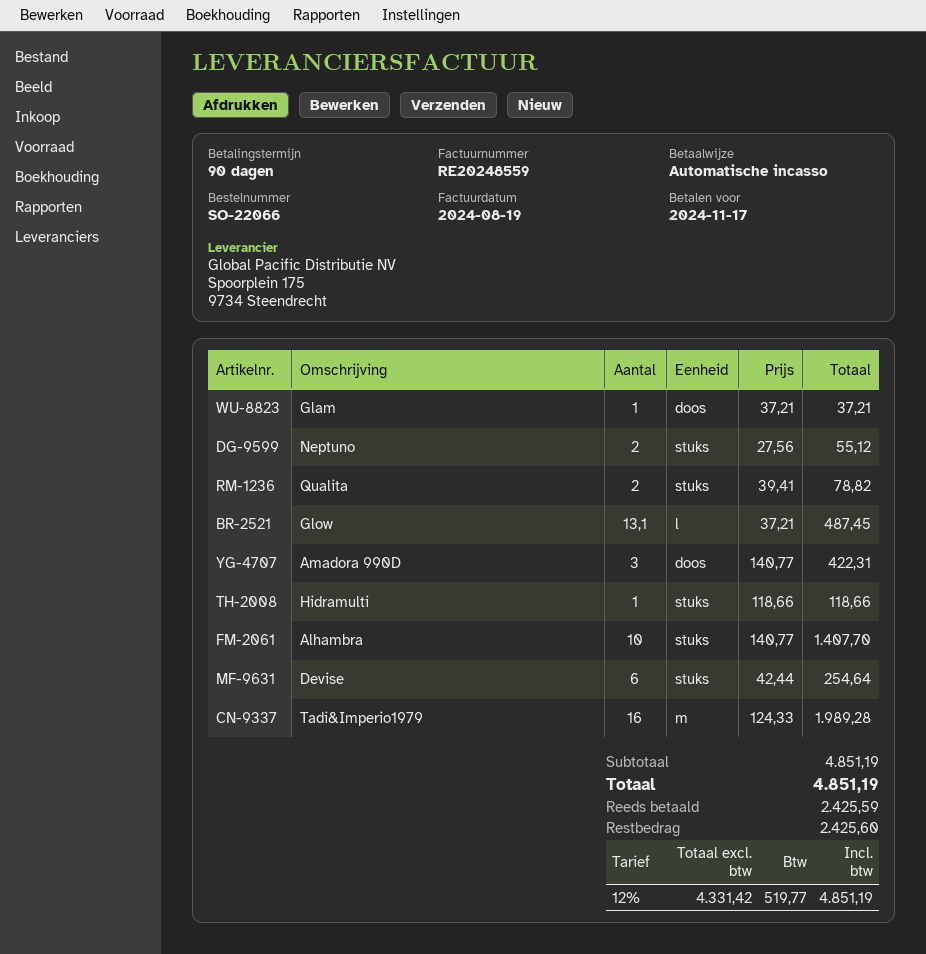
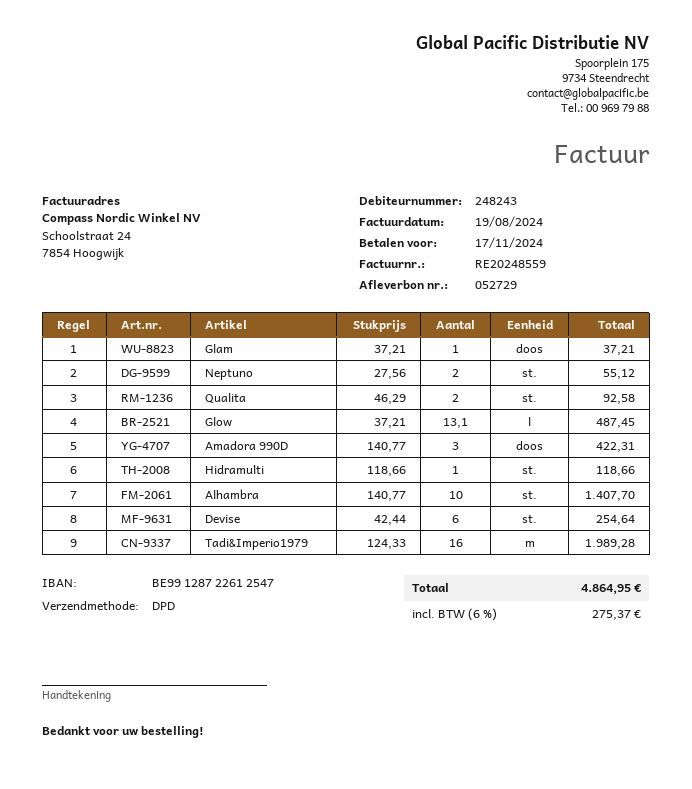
Qualita: 2 x 39.41 = 78.82 -> 2 x 46.29 = 92.58
tax: 12% = 519.77 -> 6% = 275.37
total: 4851.19 -> 4864.95

